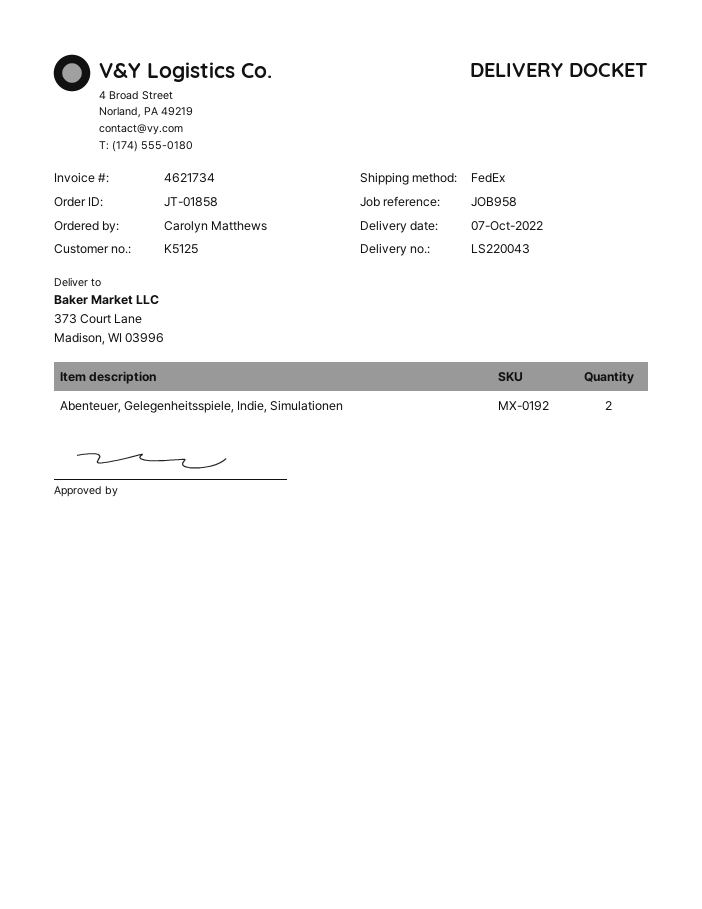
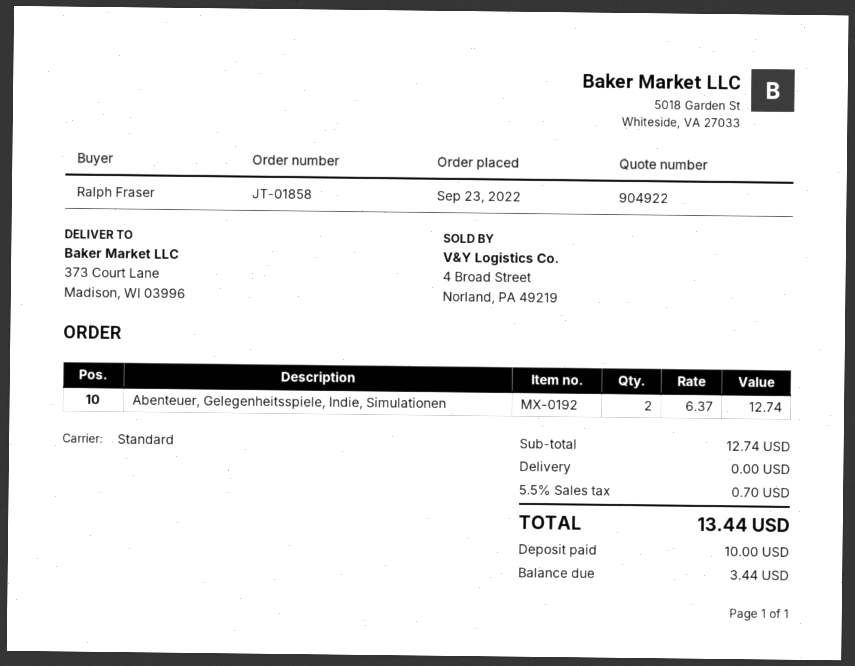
ordered by: Carolyn Matthews -> Ralph Fraser
shipping method: FedEx -> standard

